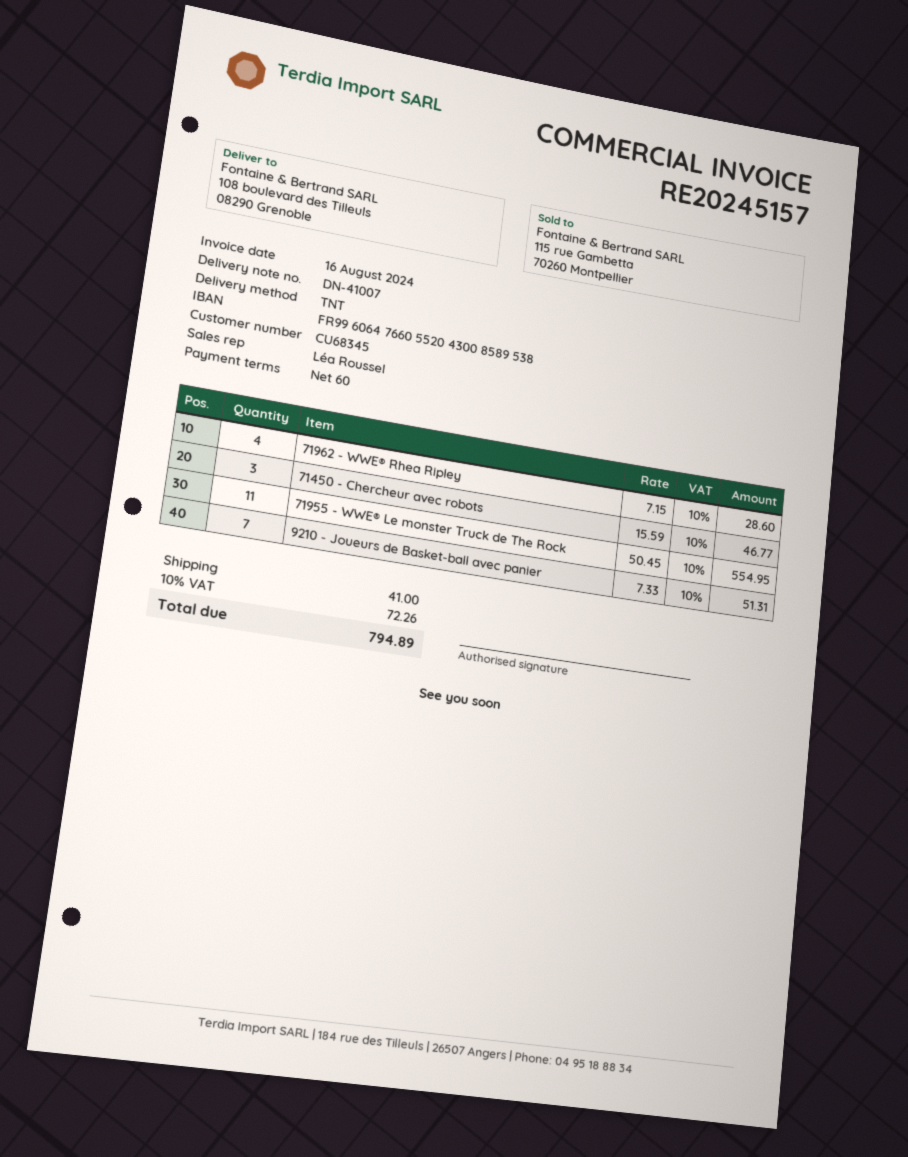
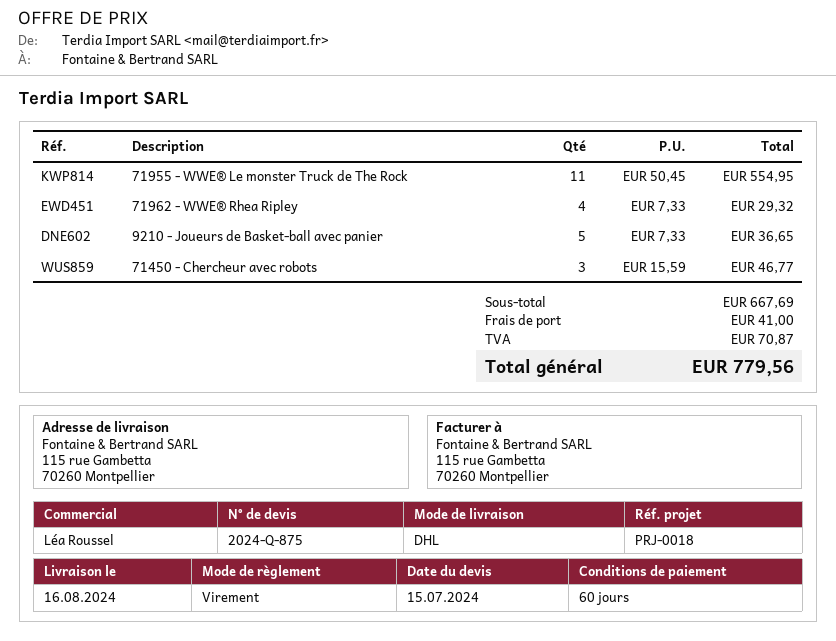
shipping method: TNT -> DHL
ship to: 108 boulevard des Tilleuls, 08290 Grenoble -> 115 rue Gambetta, 70260 Montpellier
71962 - WWE® Rhea Ripley: 4 x 7.15 = 28.60 -> 4 x 7.33 = 29.32
9210 - Joueurs de Basket-ball avec panier: 7 x 7.33 = 51.31 -> 5 x 7.33 = 36.65
tax: 72.26 -> 70.87
total: 794.89 -> 779.56

